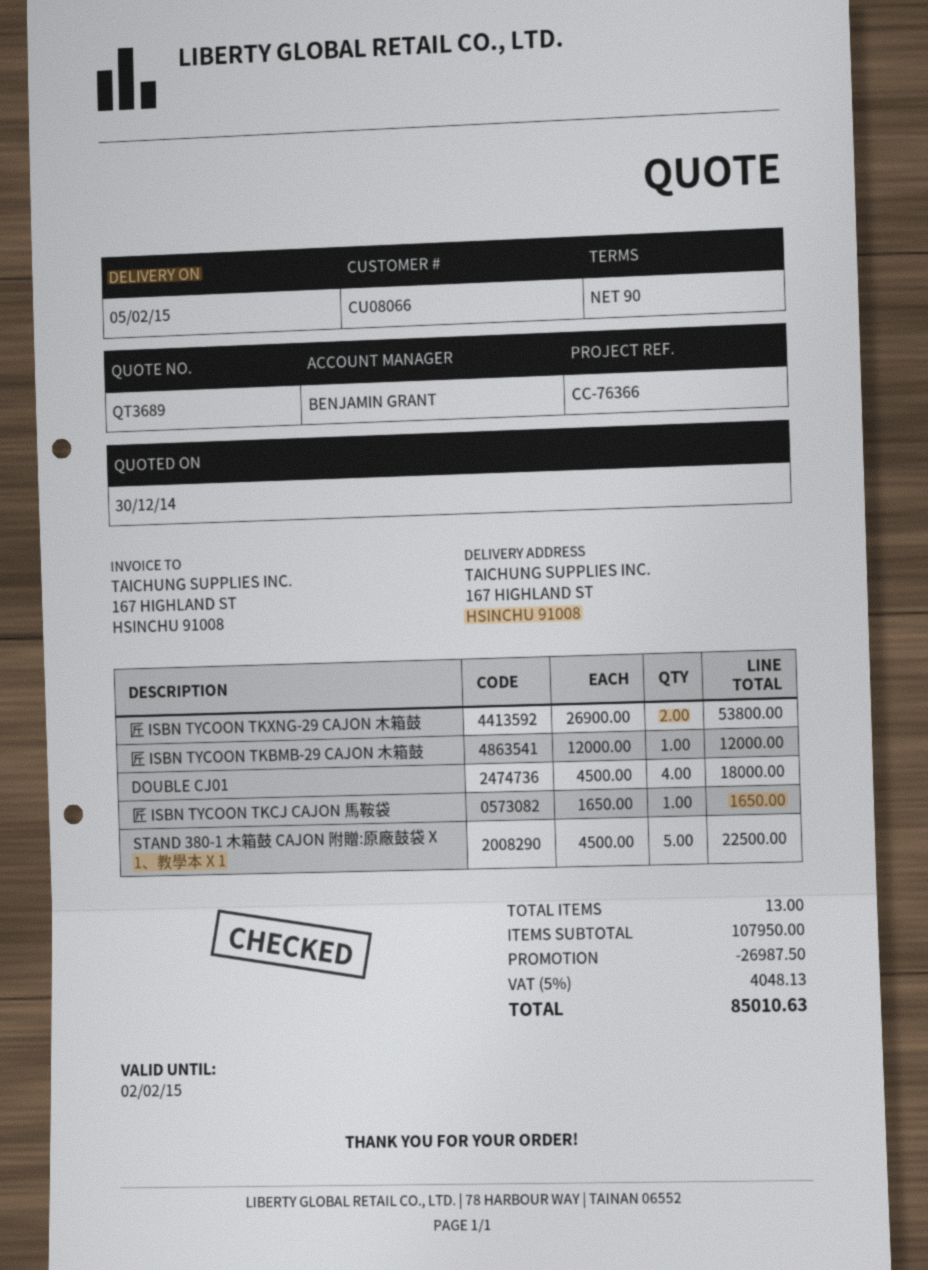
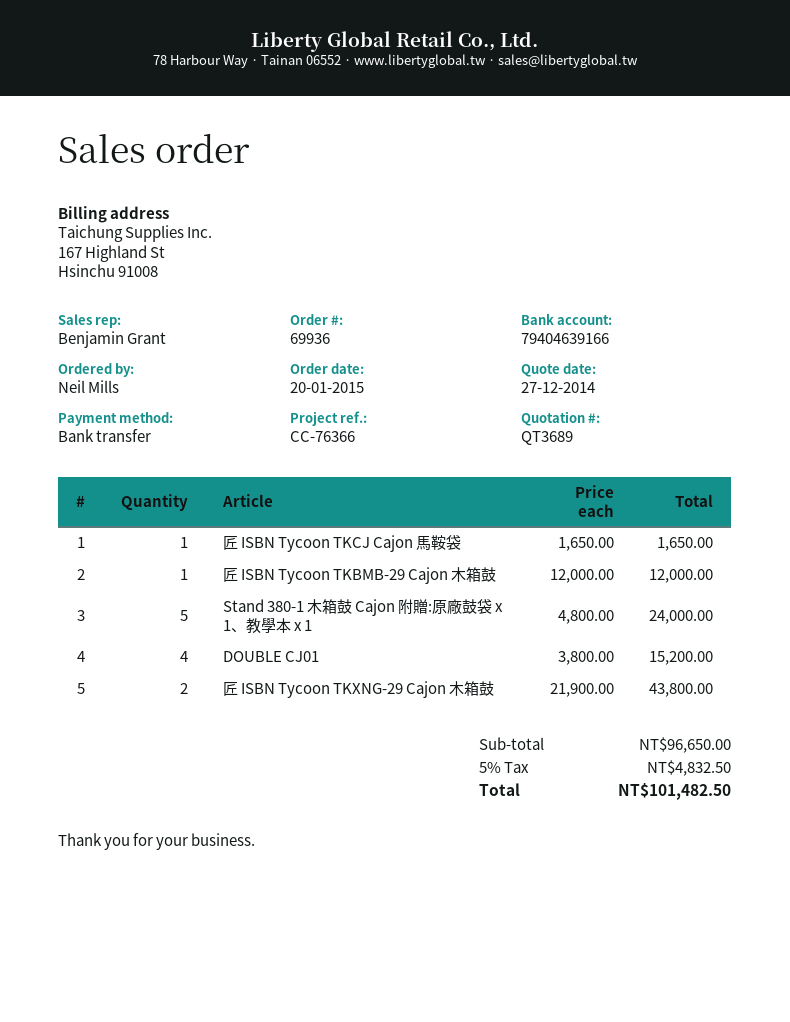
quote date: 2014-12-30 -> 2014-12-27
匠 ISBN TYCOON TKXNG-29 CAJON 木箱鼓: 2 x 26900.00 = 53800.00 -> 2 x 21900.00 = 43800.00
DOUBLE CJ01: 4 x 4500.00 = 18000.00 -> 4 x 3800.00 = 15200.00
STAND 380-1 木箱鼓 CAJON 附贈:原廠鼓袋 X 1、教學本 X 1: 5 x 4500.00 = 22500.00 -> 5 x 4800.00 = 24000.00
subtotal: 107950.00 -> 96650.00
discount: 26987.50 -> none
tax: 5% = 4048.13 -> 5% = 4832.50
total: 85010.63 -> 101482.50

